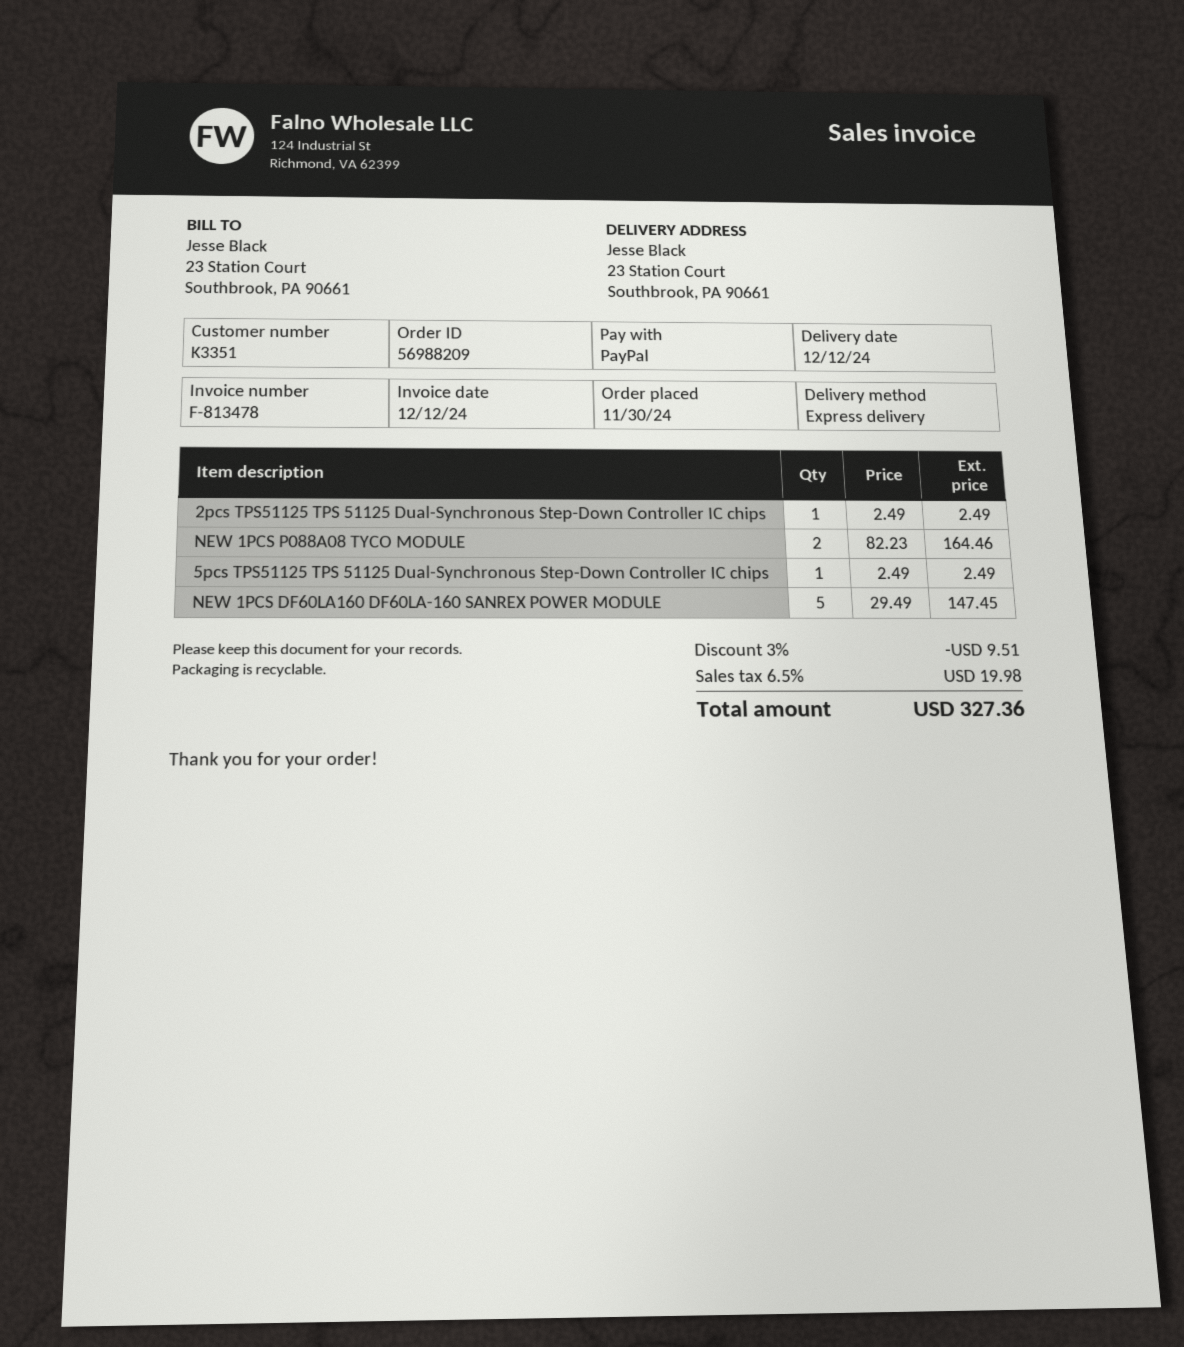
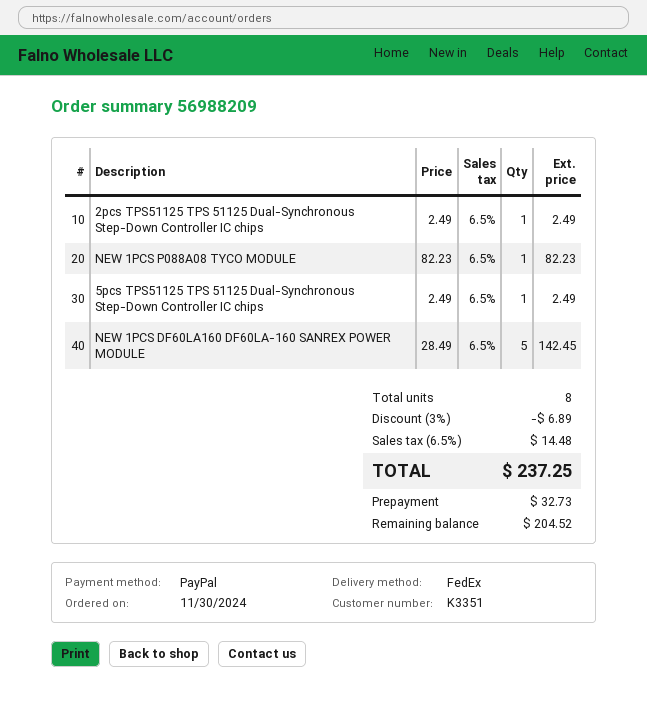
shipping method: express -> FedEx
NEW 1PCS P088A08 TYCO MODULE: 2 x 82.23 = 164.46 -> 1 x 82.23 = 82.23
NEW 1PCS DF60LA160 DF60LA-160 SANREX POWER MODULE: 5 x 29.49 = 147.45 -> 5 x 28.49 = 142.45
discount: 3% = 9.51 -> 3% = 6.89
tax: 6.5% = 19.98 -> 6.5% = 14.48
total: 327.36 -> 237.25

